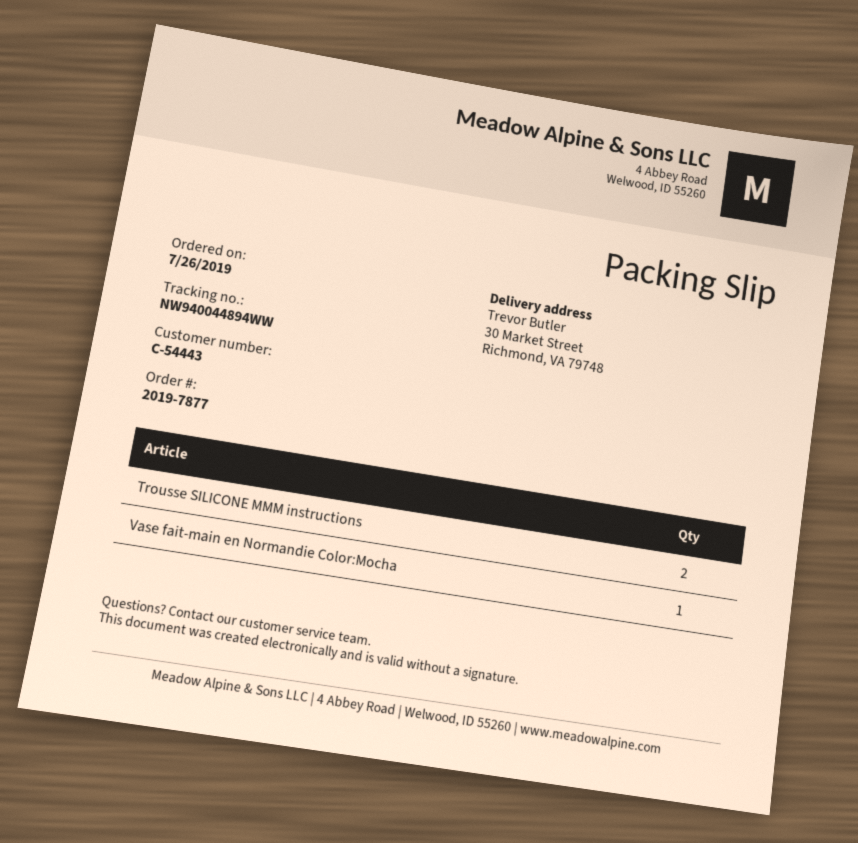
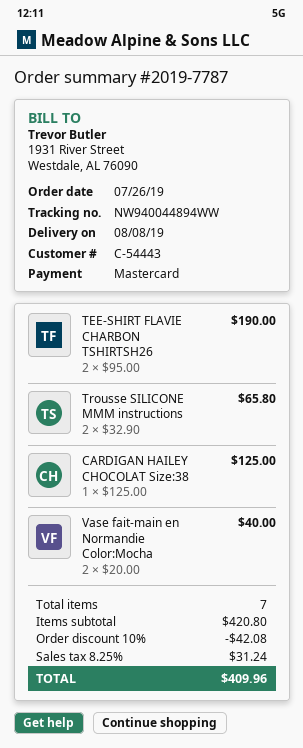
order number: 2019-7877 -> 2019-7787
Vase fait-main en Normandie Color:Mocha: 1 -> 2
TEE-SHIRT FLAVIE CHARBON TSHIRTSH26: none -> 2
CARDIGAN HAILEY CHOCOLAT Size:38: none -> 1

